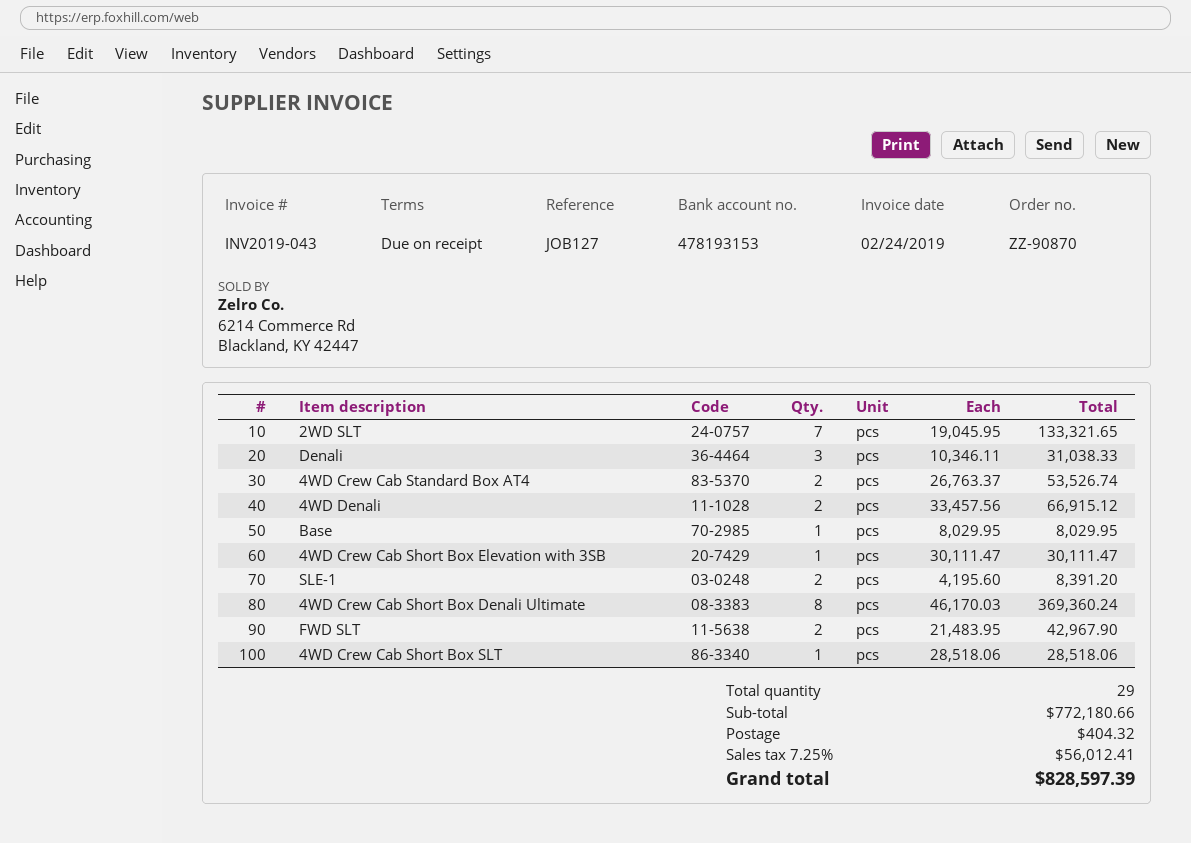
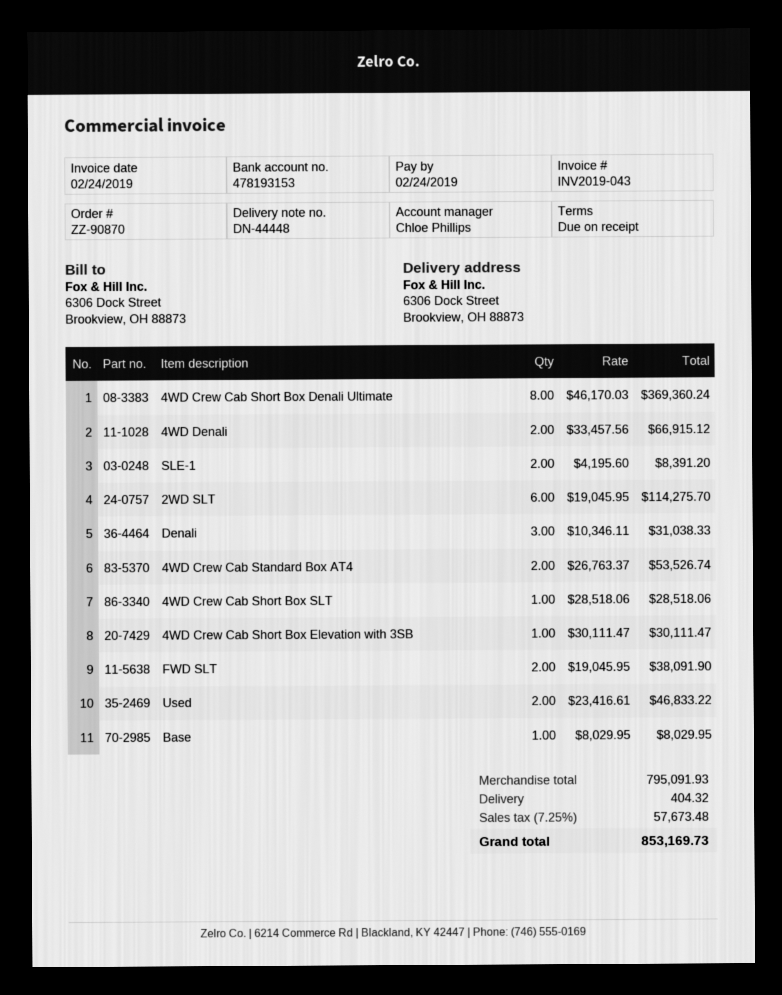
2WD SLT: 7 x 19045.95 = 133321.65 -> 6 x 19045.95 = 114275.70
FWD SLT: 2 x 21483.95 = 42967.90 -> 2 x 19045.95 = 38091.90
Used: none -> 2 x 23416.61 = 46833.22
subtotal: 772180.66 -> 795091.93
tax: 7.25% = 56012.41 -> 7.25% = 57673.48
total: 828597.39 -> 853169.73

